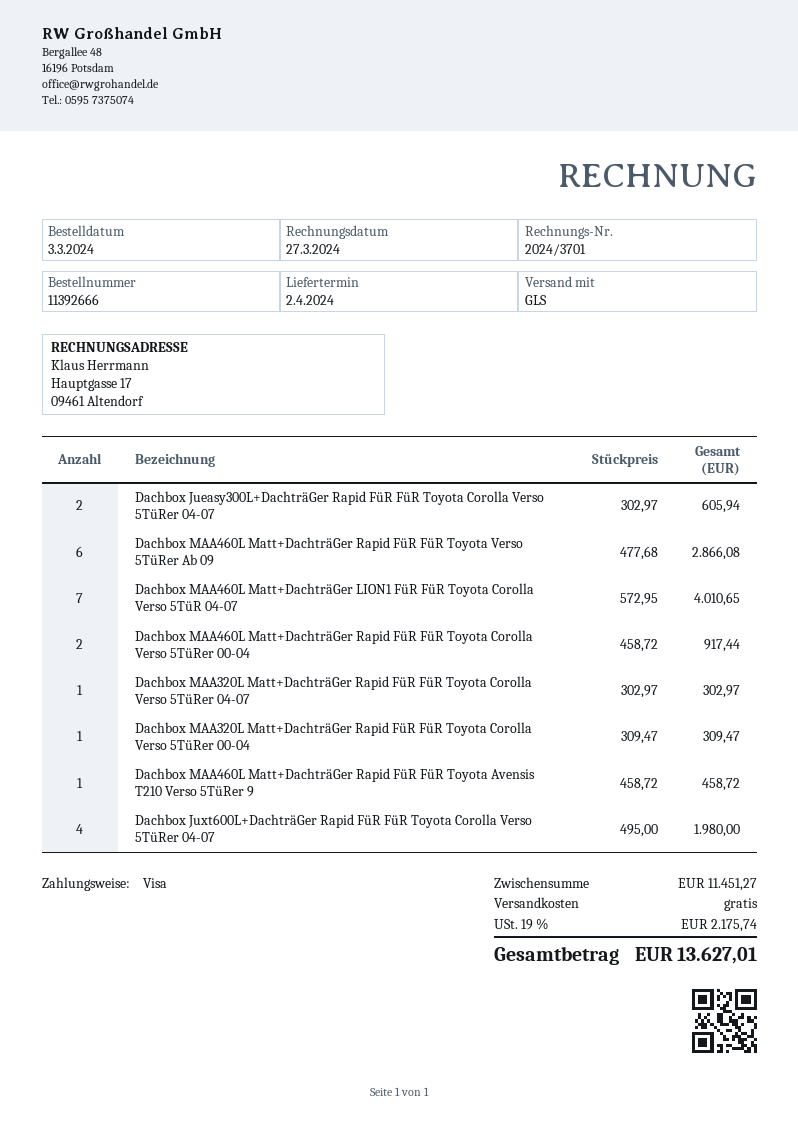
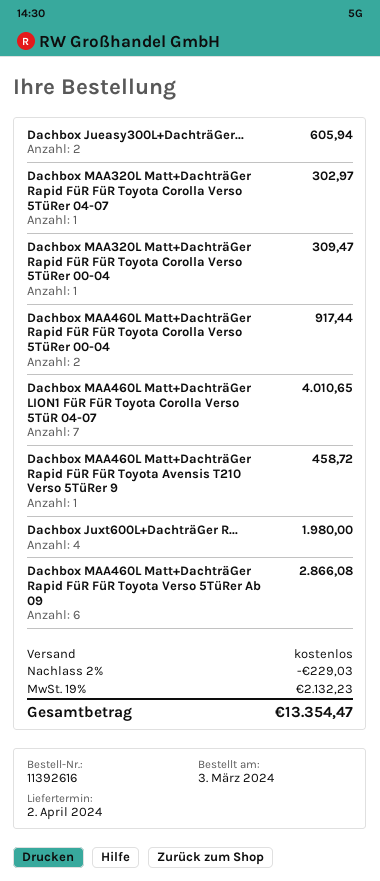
order number: 11392666 -> 11392616
discount: none -> 2% = 229.03
tax: 19% = 2175.74 -> 19% = 2132.23
total: 13627.01 -> 13354.47

